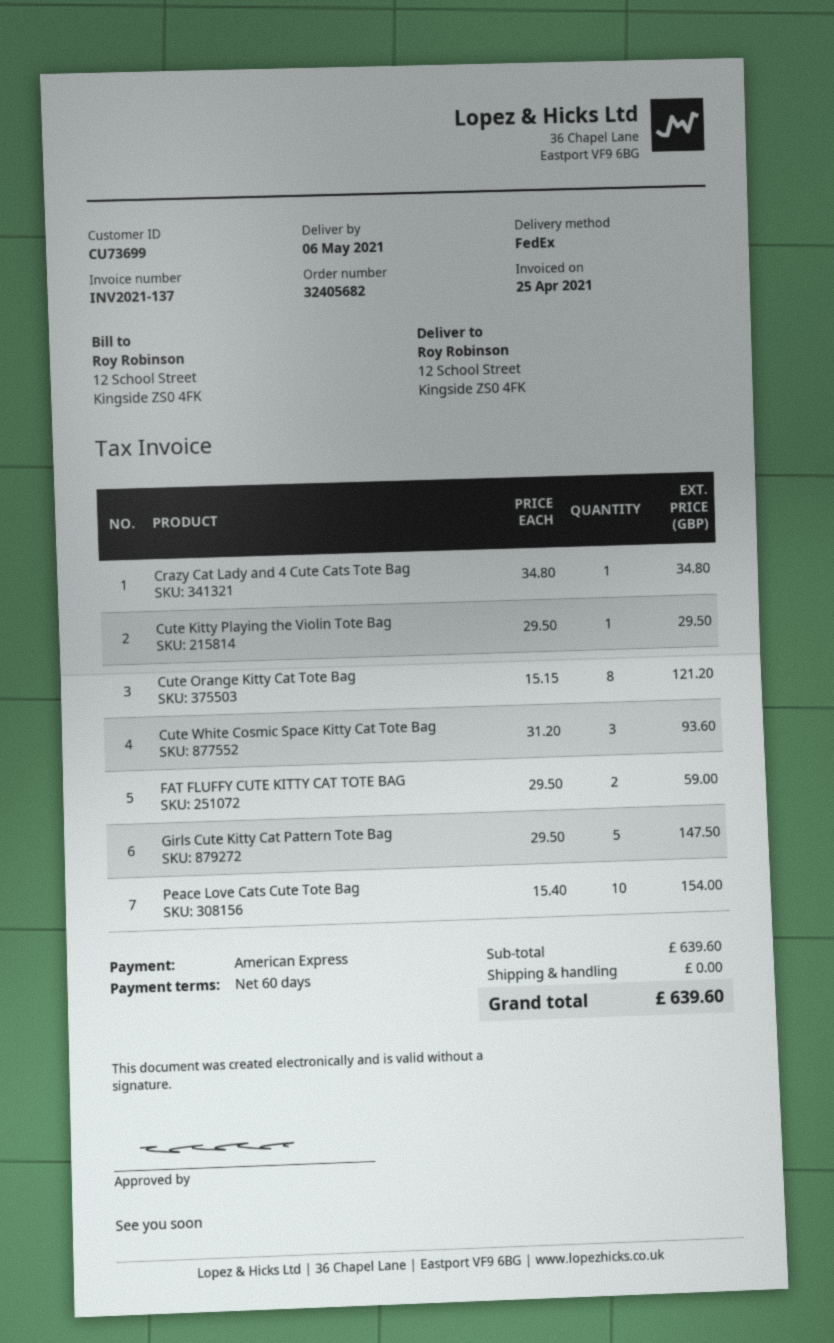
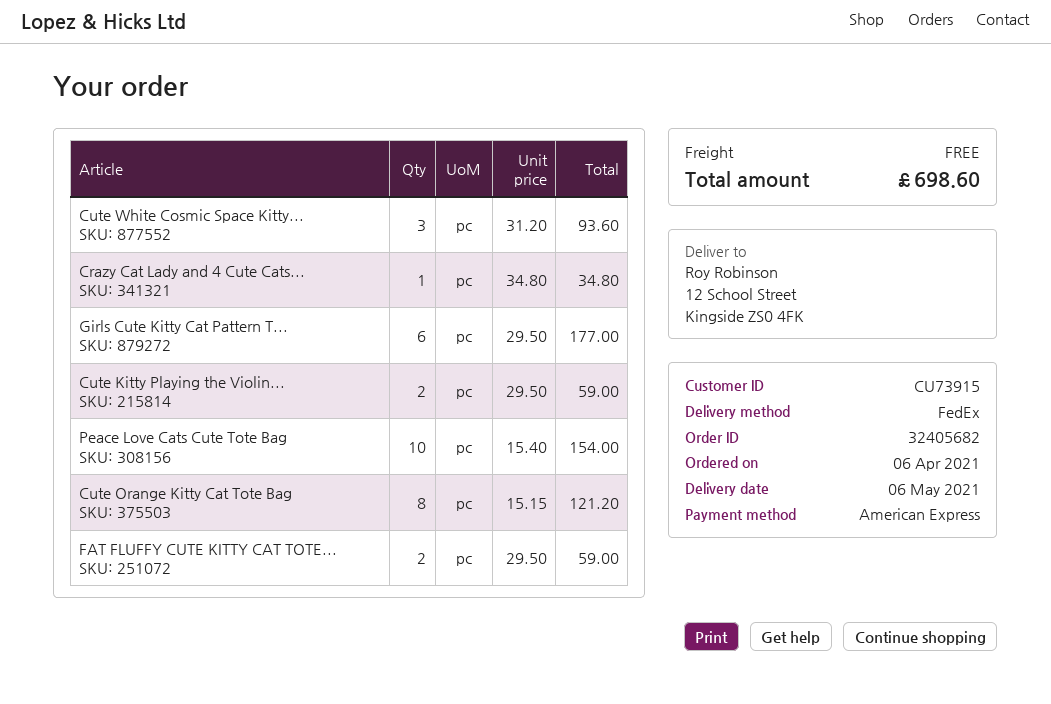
customer number: CU73699 -> CU73915
Cute Kitty Playing the Violin Tote Bag: 1 x 29.50 = 29.50 -> 2 x 29.50 = 59.00
Girls Cute Kitty Cat Pattern Tote Bag: 5 x 29.50 = 147.50 -> 6 x 29.50 = 177.00
total: 639.60 -> 698.60

